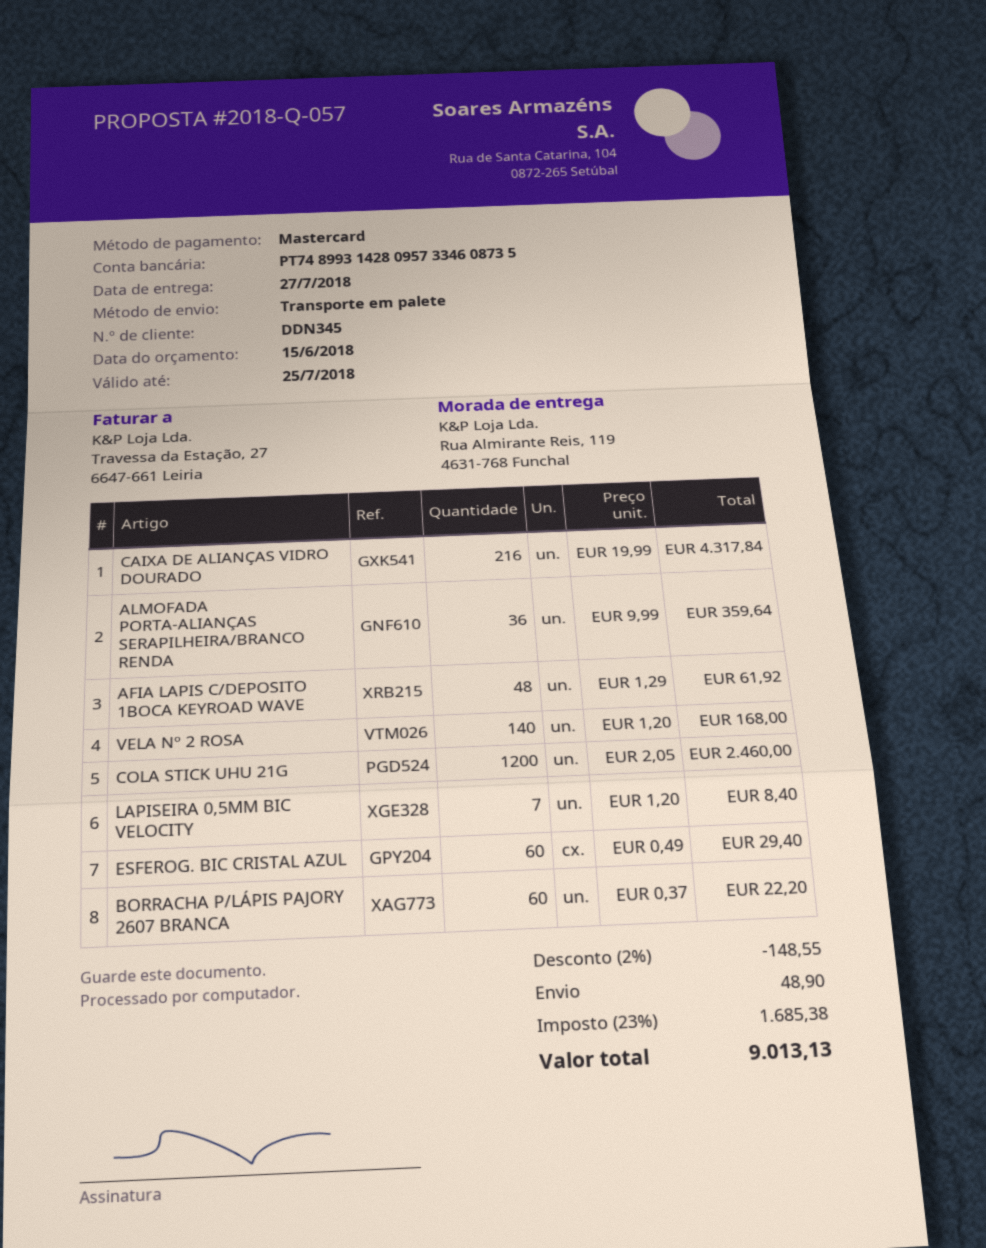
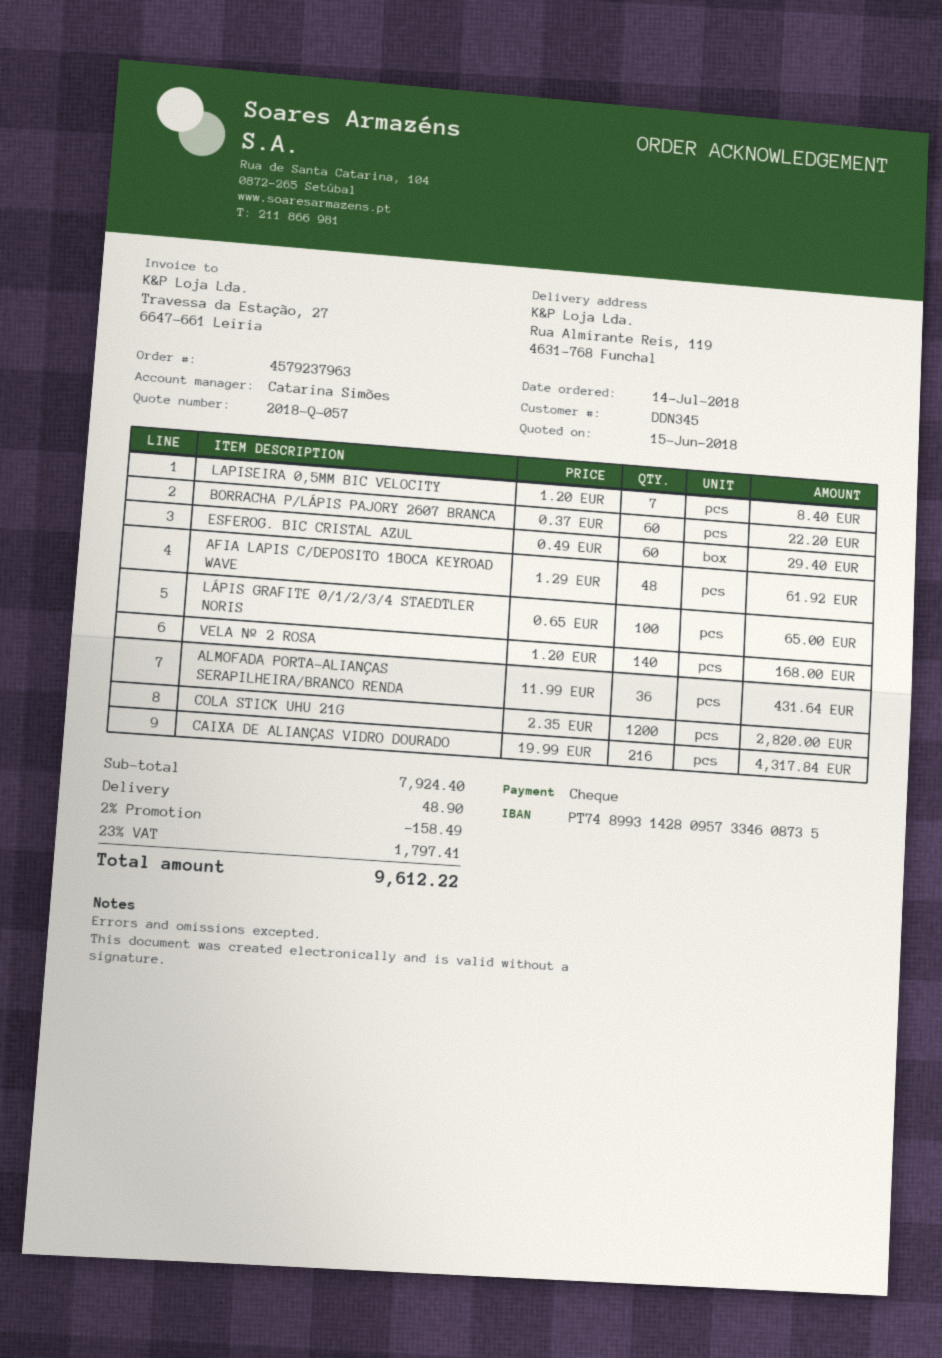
payment method: Mastercard -> cheque
ALMOFADA PORTA-ALIANÇAS SERAPILHEIRA/BRANCO RENDA: 36 x 9.99 = 359.64 -> 36 x 11.99 = 431.64
COLA STICK UHU 21G: 1200 x 2.05 = 2460.00 -> 1200 x 2.35 = 2820.00
LÁPIS GRAFITE 0/1/2/3/4 STAEDTLER NORIS: none -> 100 x 0.65 = 65.00
discount: 2% = 148.55 -> 2% = 158.49
tax: 23% = 1685.38 -> 23% = 1797.41
total: 9013.13 -> 9612.22

